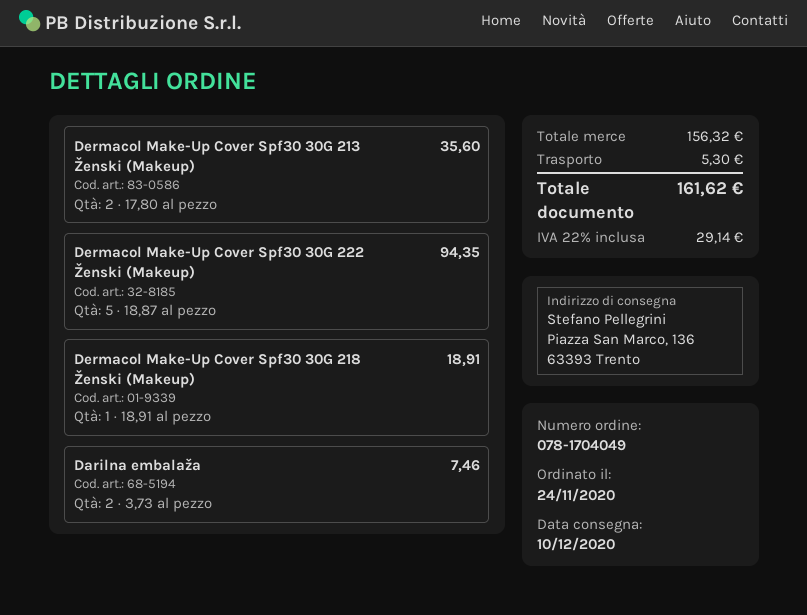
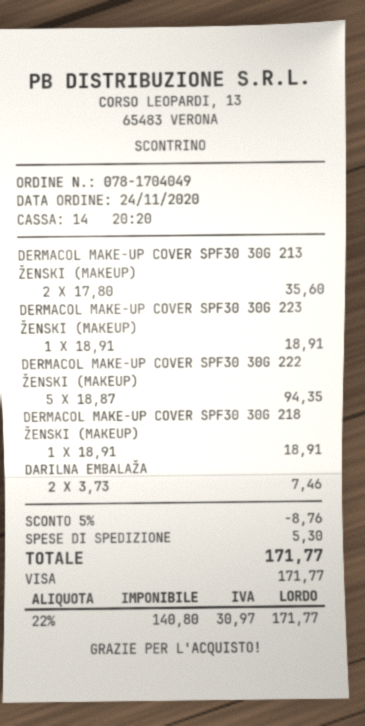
DERMACOL MAKE-UP COVER SPF30 30G 223 ŽENSKI (MAKEUP): none -> 1 x 18.91 = 18.91
discount: none -> 5% = 8.76
tax: 22% = 29.14 -> 22% = 30.97
total: 161.62 -> 171.77

